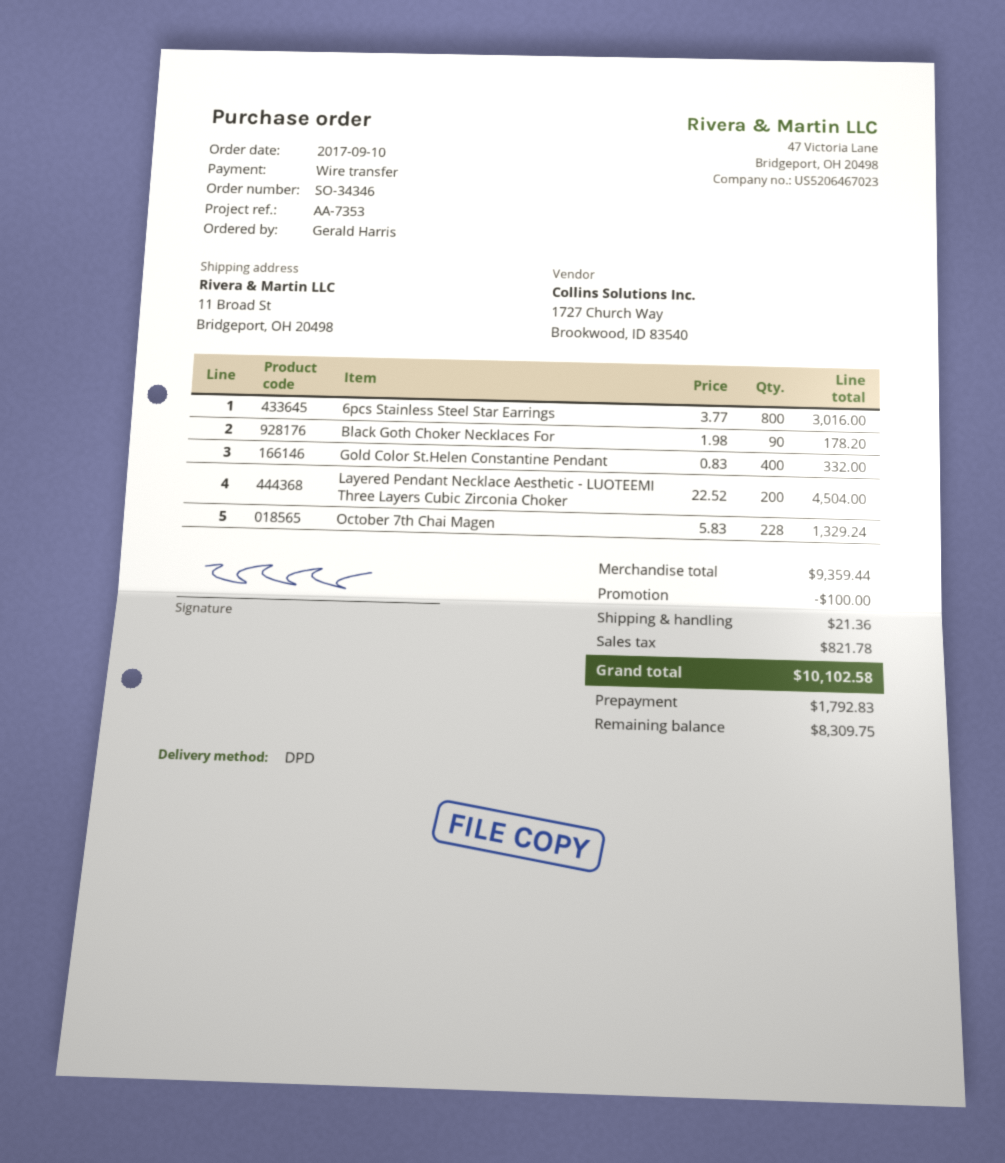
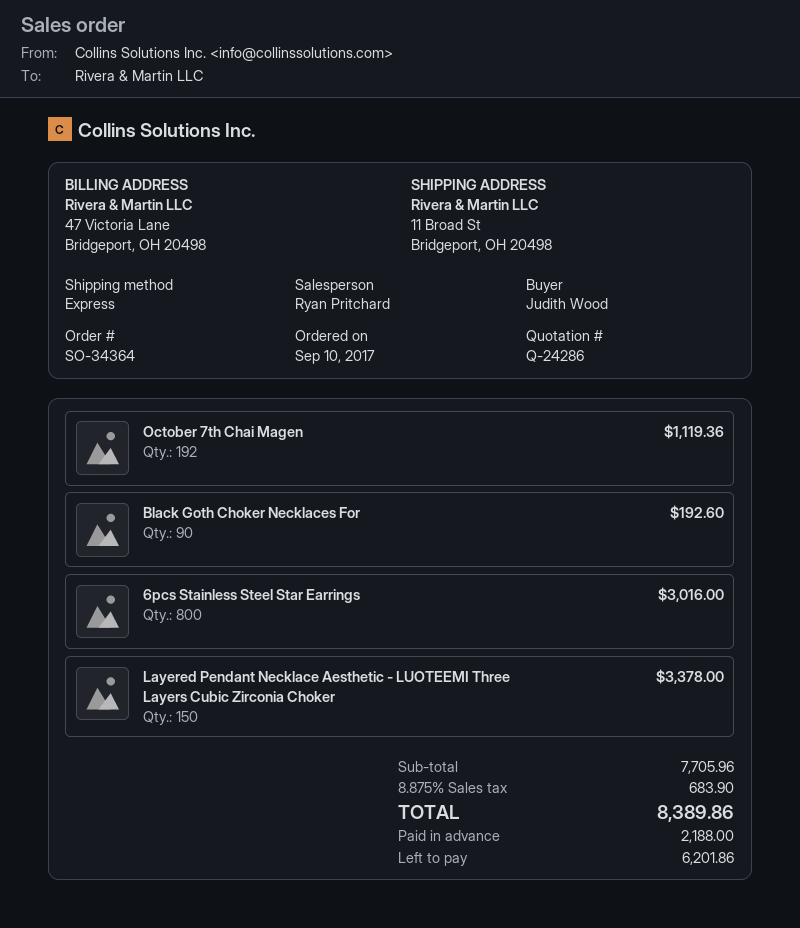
order number: SO-34346 -> SO-34364
ordered by: Gerald Harris -> Judith Wood
shipping method: DPD -> express
Black Goth Choker Necklaces For: 90 for 178.20 -> 90 for 192.60
Gold Color St.Helen Constantine Pendant: 400 for 332.00 -> none
Layered Pendant Necklace Aesthetic - LUOTEEMI Three Layers Cubic Zirconia Choker: 200 for 4504.00 -> 150 for 3378.00
October 7th Chai Magen: 228 for 1329.24 -> 192 for 1119.36
subtotal: 9359.44 -> 7705.96
discount: 100.00 -> none
shipping: 21.36 -> none
tax: 821.78 -> 683.90
total: 10102.58 -> 8389.86
deposit: 1792.83 -> 2188.00
balance: 8309.75 -> 6201.86

